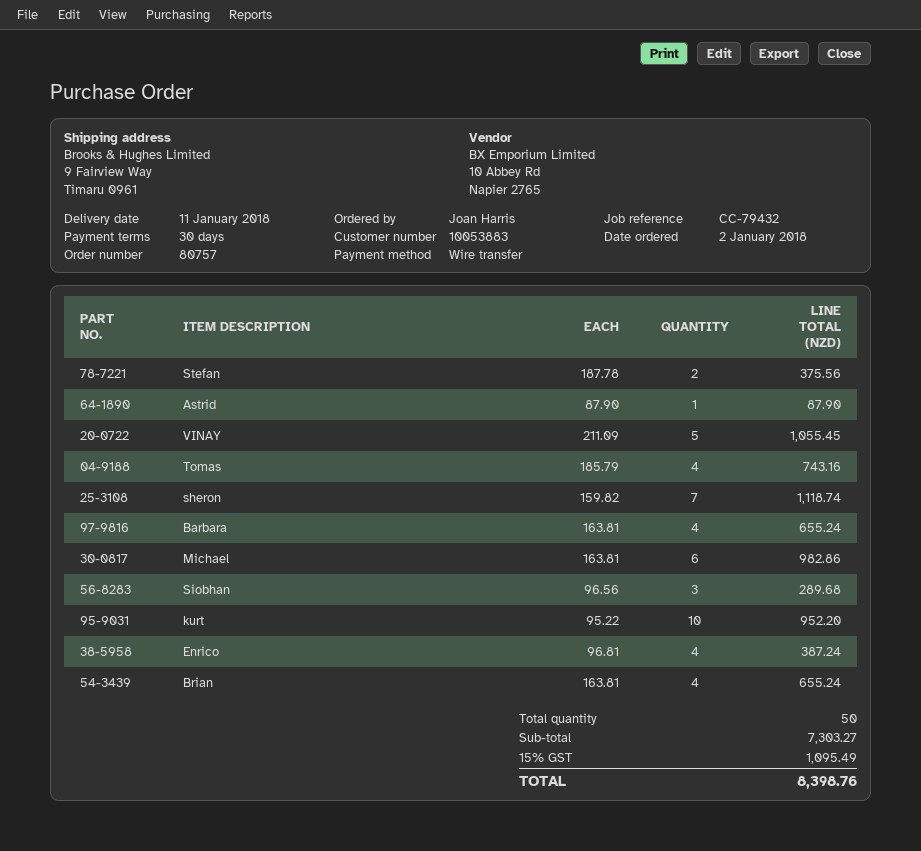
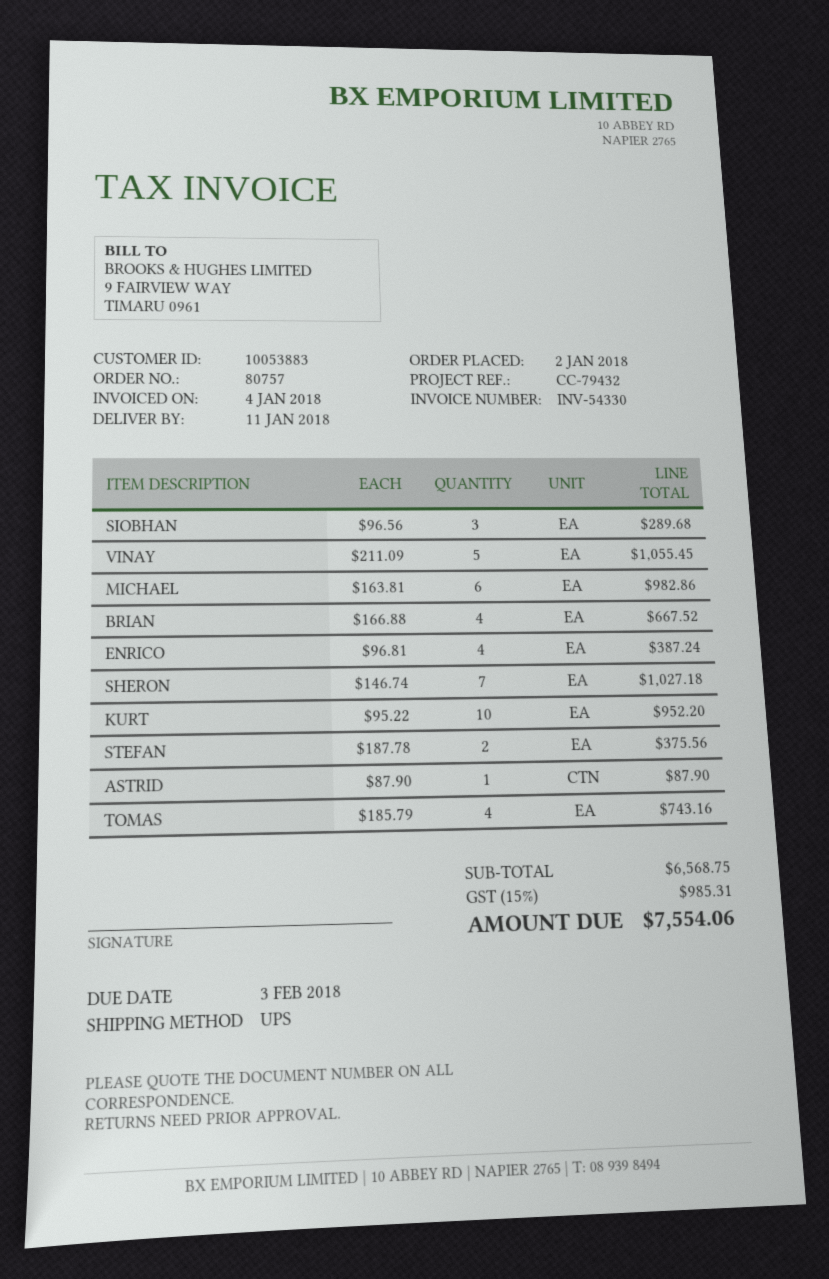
sheron: 7 x 159.82 = 1118.74 -> 7 x 146.74 = 1027.18
Barbara: 4 x 163.81 = 655.24 -> none
Brian: 4 x 163.81 = 655.24 -> 4 x 166.88 = 667.52
subtotal: 7303.27 -> 6568.75
tax: 15% = 1095.49 -> 15% = 985.31
total: 8398.76 -> 7554.06

